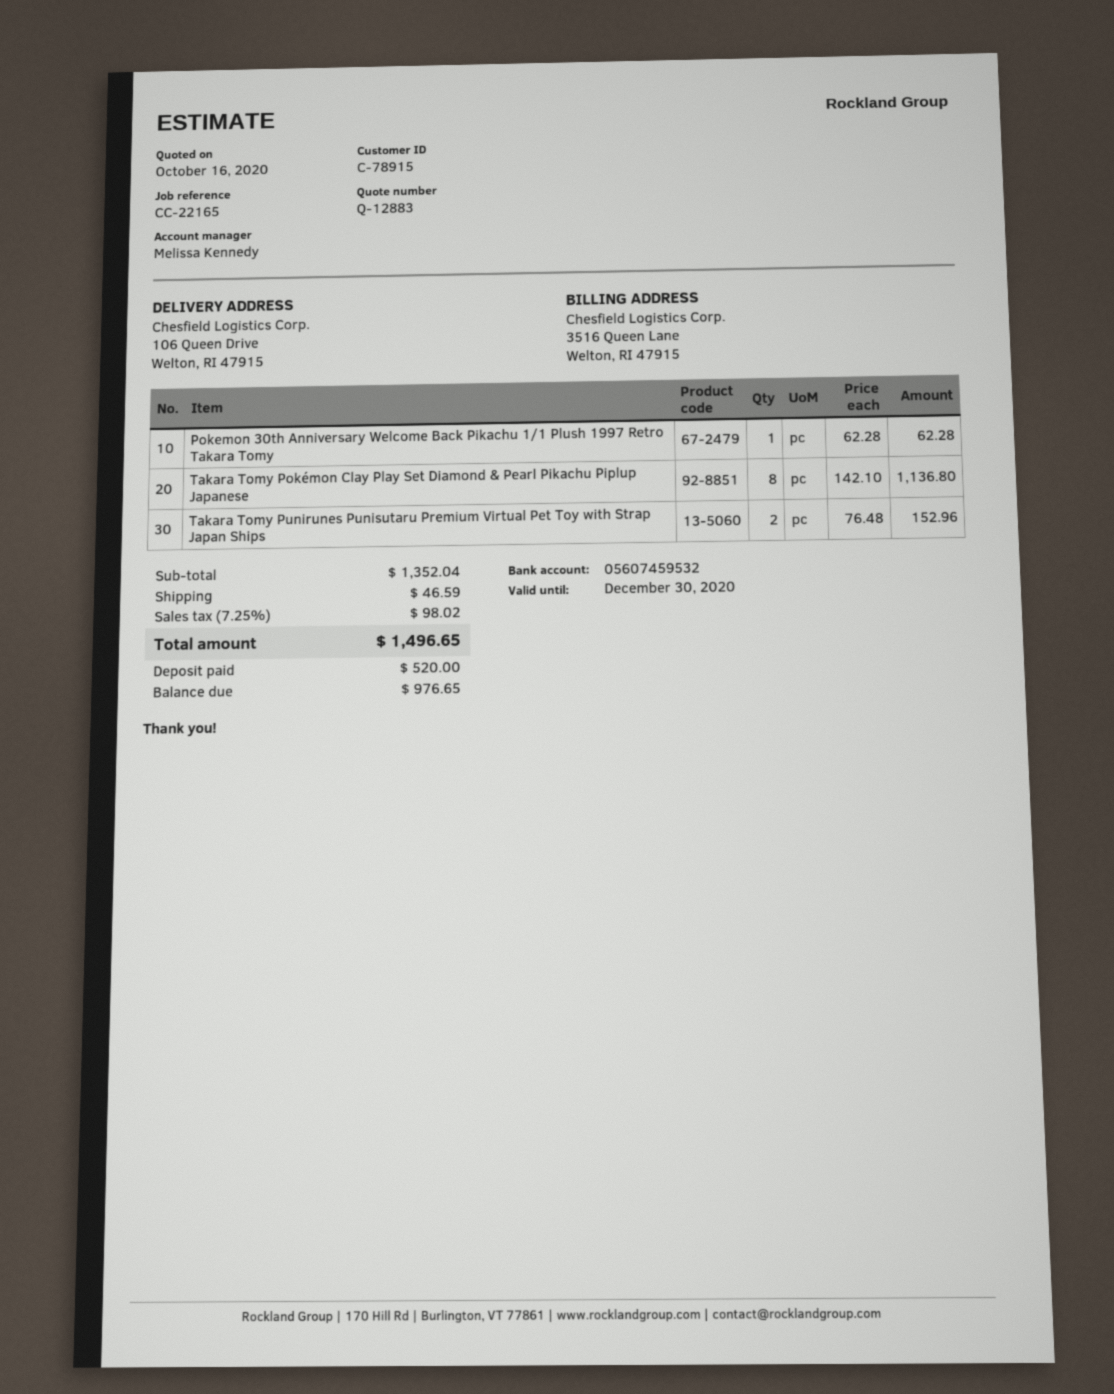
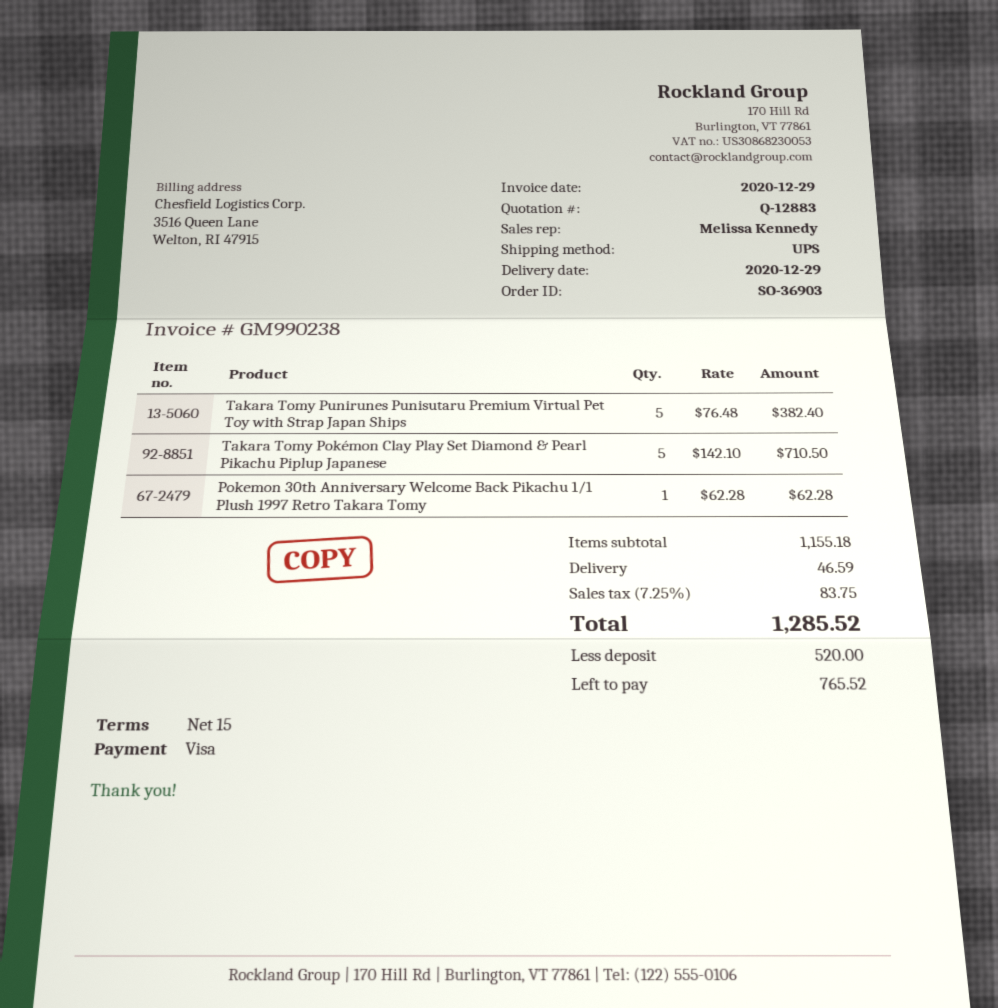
Takara Tomy Pokémon Clay Play Set Diamond & Pearl Pikachu Piplup Japanese: 8 x 142.10 = 1136.80 -> 5 x 142.10 = 710.50
Takara Tomy Punirunes Punisutaru Premium Virtual Pet Toy with Strap Japan Ships: 2 x 76.48 = 152.96 -> 5 x 76.48 = 382.40
subtotal: 1352.04 -> 1155.18
tax: 7.25% = 98.02 -> 7.25% = 83.75
total: 1496.65 -> 1285.52
balance: 976.65 -> 765.52

